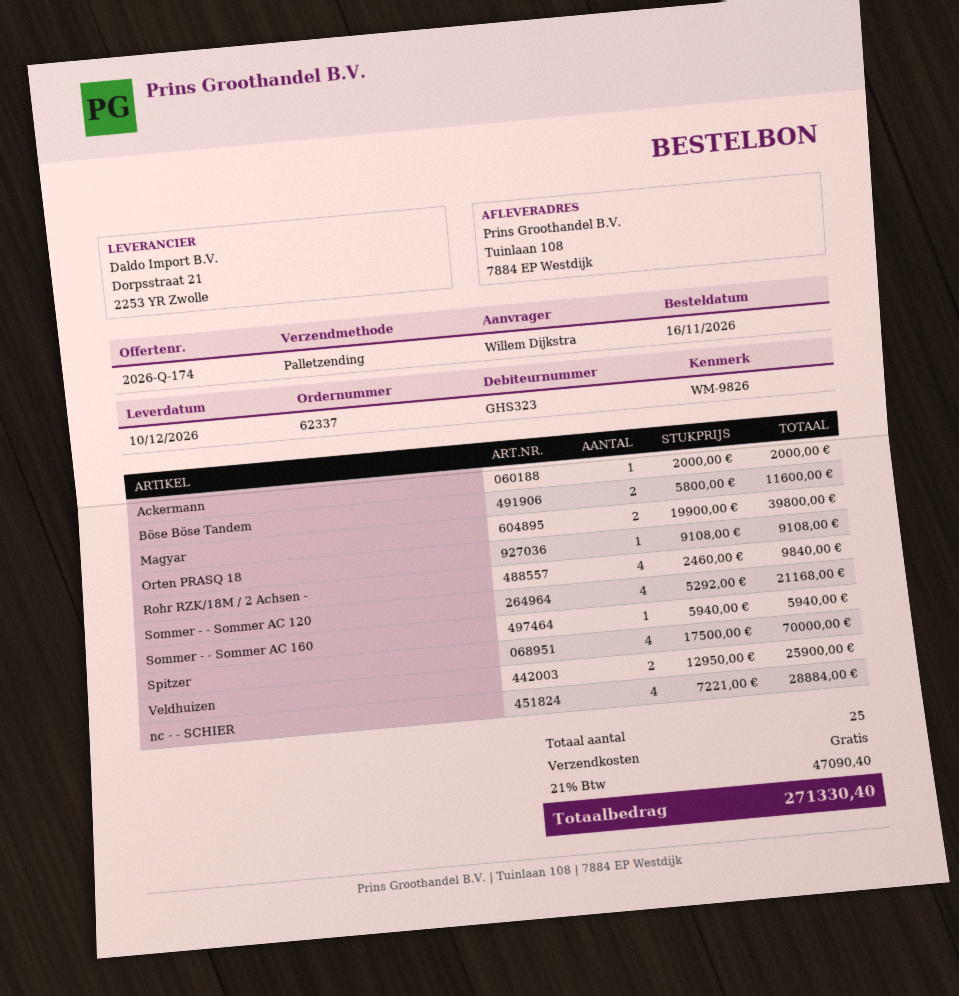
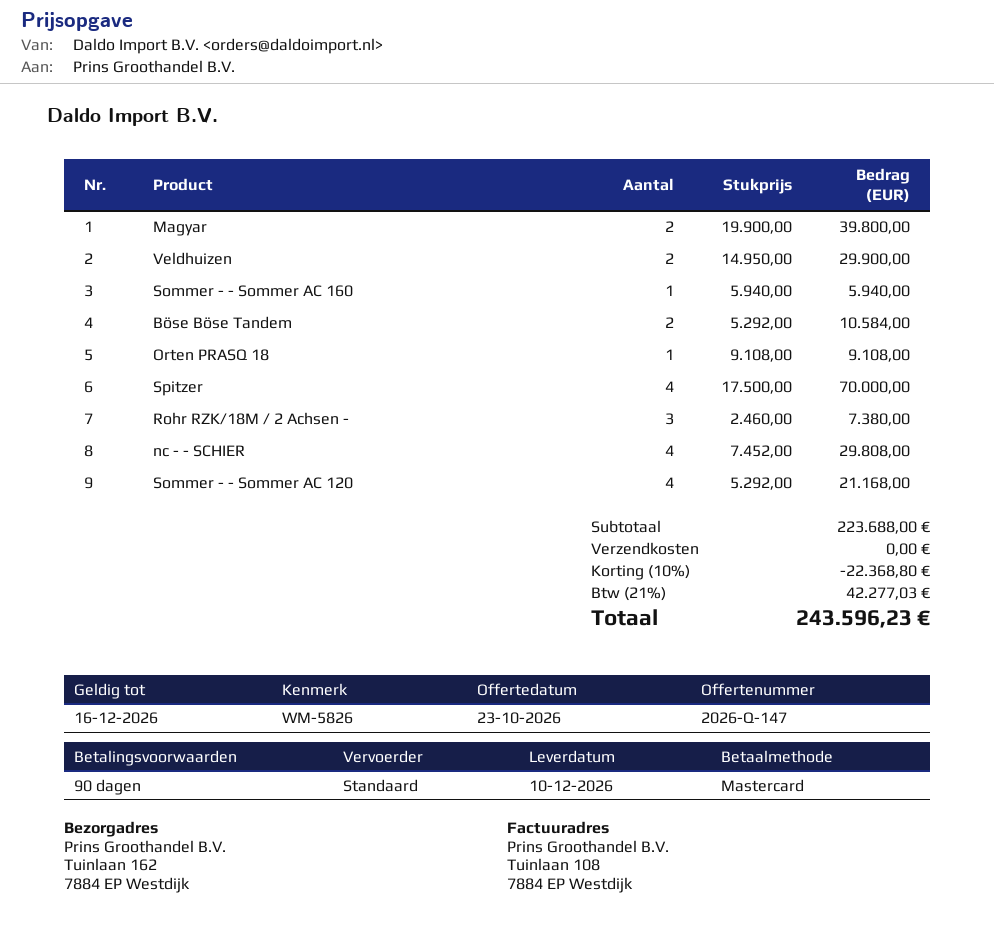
quote number: 2026-Q-174 -> 2026-Q-147
reference: WM-9826 -> WM-5826
shipping method: pallet freight -> standard
ship to: Tuinlaan 108, 7884 EP Westdijk -> Tuinlaan 162, 7884 EP Westdijk
Ackermann: 1 x 2000.00 = 2000.00 -> none
Böse Böse Tandem: 2 x 5800.00 = 11600.00 -> 2 x 5292.00 = 10584.00
Rohr RZK/18M / 2 Achsen -: 4 x 2460.00 = 9840.00 -> 3 x 2460.00 = 7380.00
Veldhuizen: 2 x 12950.00 = 25900.00 -> 2 x 14950.00 = 29900.00
nc - - SCHIER: 4 x 7221.00 = 28884.00 -> 4 x 7452.00 = 29808.00
discount: none -> 10% = 22368.80
tax: 21% = 47090.40 -> 21% = 42277.03
total: 271330.40 -> 243596.23

